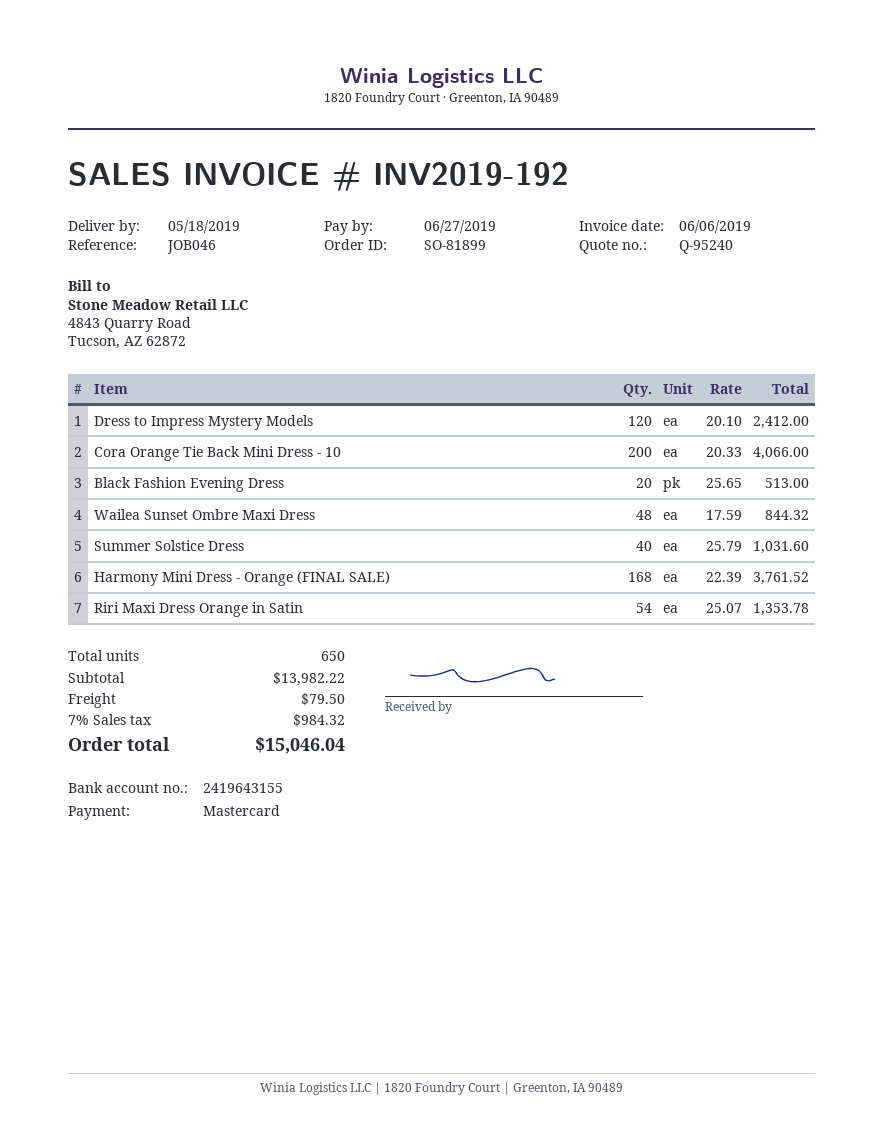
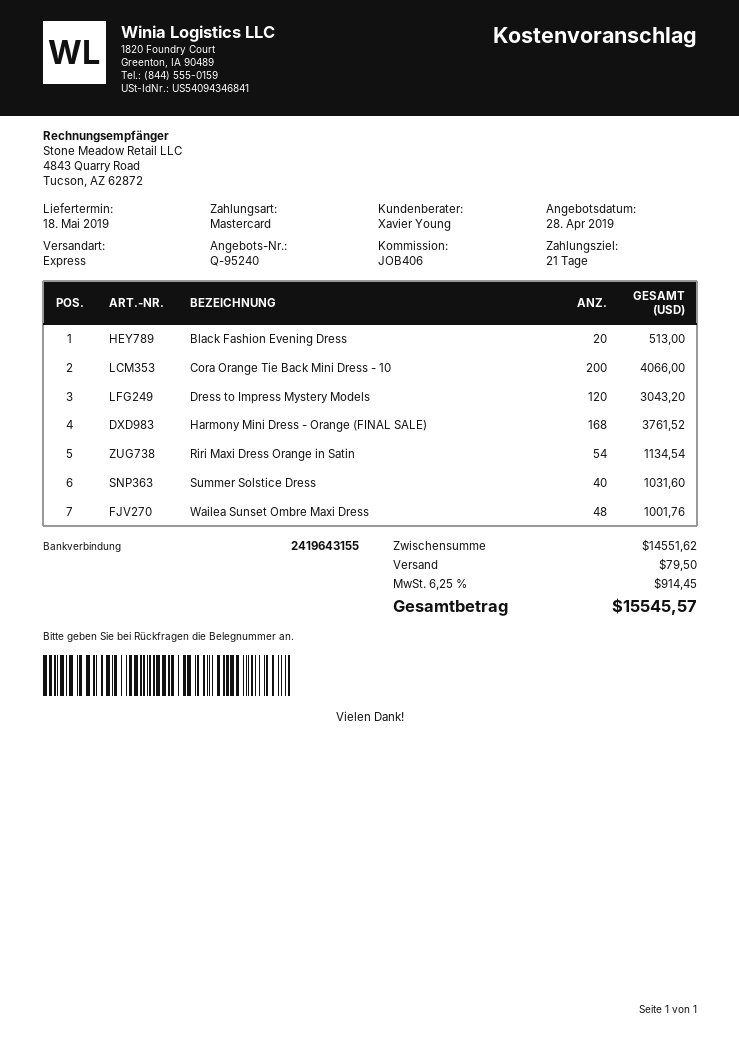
reference: JOB046 -> JOB406
Dress to Impress Mystery Models: 120 for 2412.00 -> 120 for 3043.20
Wailea Sunset Ombre Maxi Dress: 48 for 844.32 -> 48 for 1001.76
Riri Maxi Dress Orange in Satin: 54 for 1353.78 -> 54 for 1134.54
subtotal: 13982.22 -> 14551.62
tax: 7% = 984.32 -> 6.25% = 914.45
total: 15046.04 -> 15545.57

